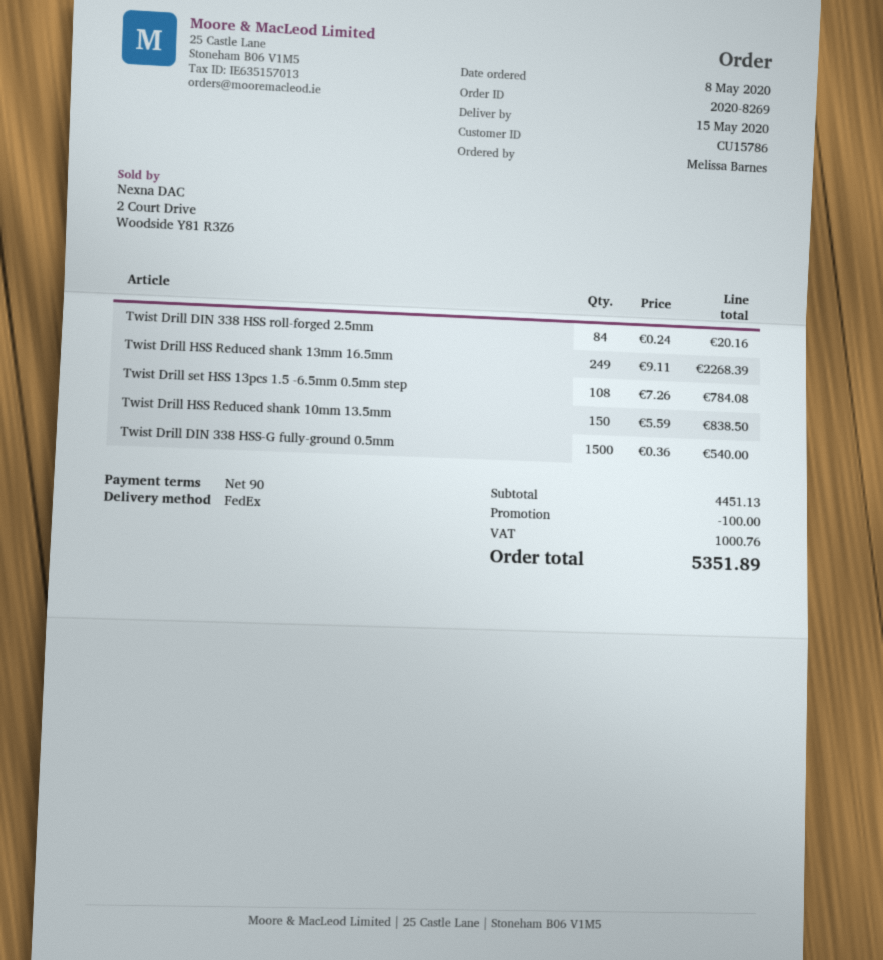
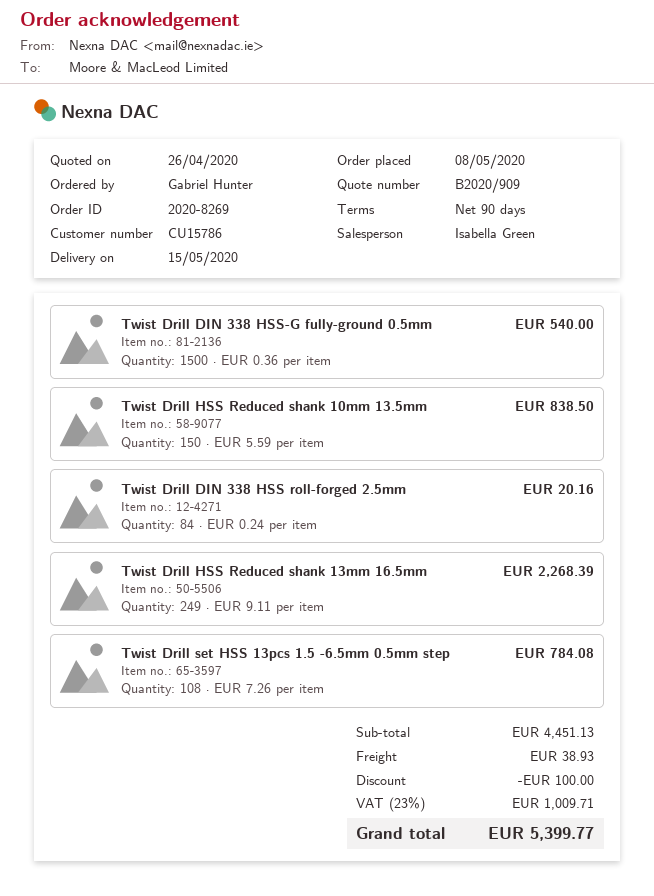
ordered by: Melissa Barnes -> Gabriel Hunter
shipping: none -> 38.93
tax: 1000.76 -> 1009.71
total: 5351.89 -> 5399.77

